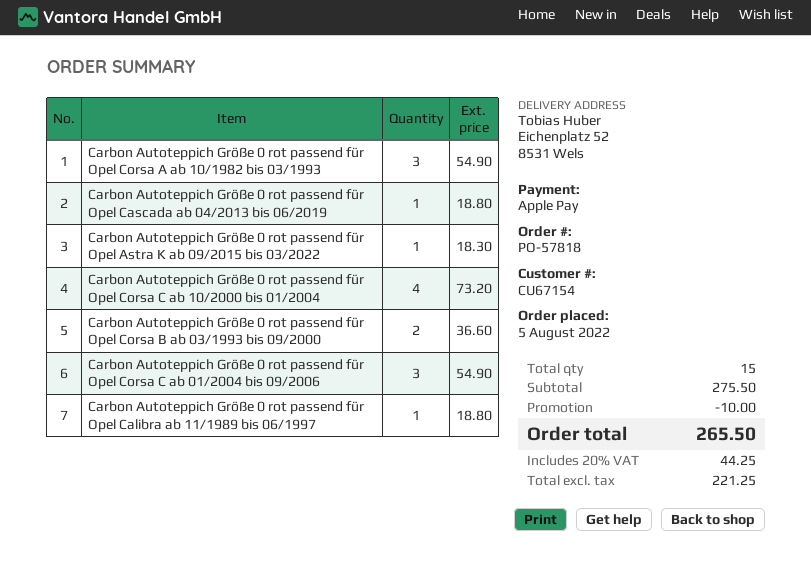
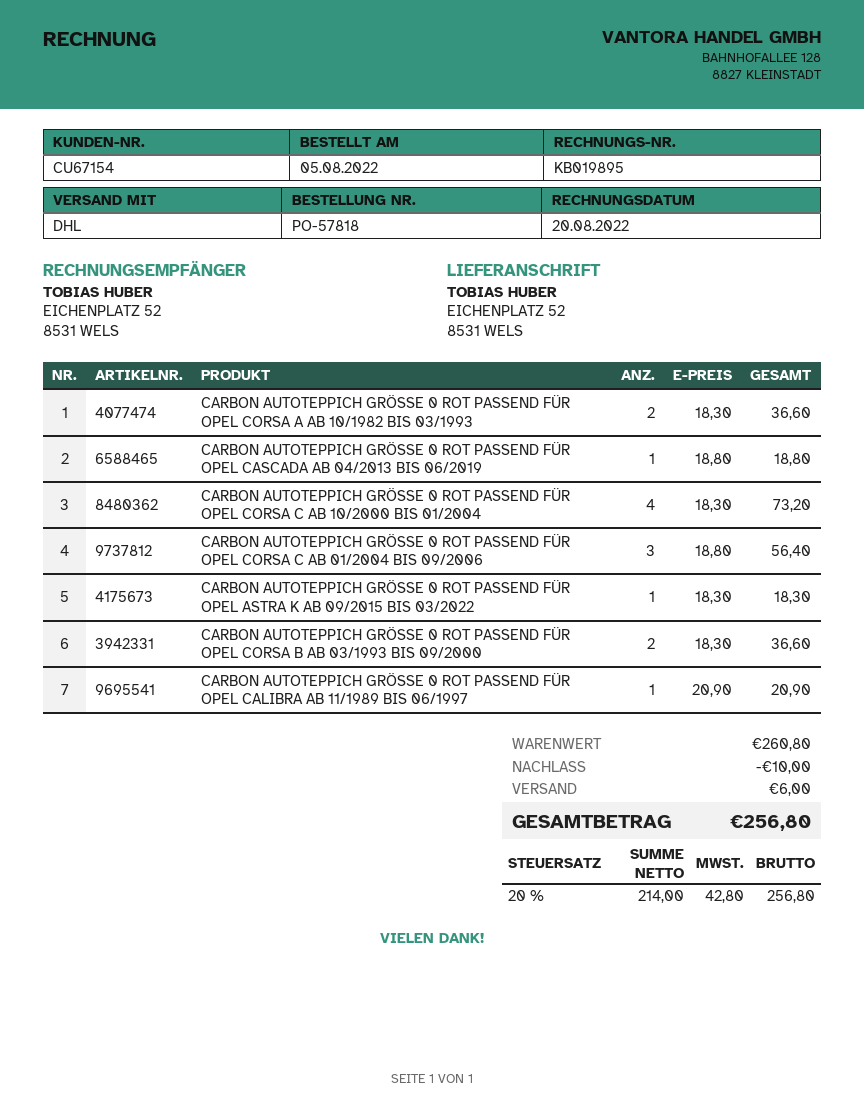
Carbon Autoteppich Größe 0 rot passend für Opel Corsa A ab 10/1982 bis 03/1993: 3 for 54.90 -> 2 for 36.60
Carbon Autoteppich Größe 0 rot passend für Opel Corsa C ab 01/2004 bis 09/2006: 3 for 54.90 -> 3 for 56.40
Carbon Autoteppich Größe 0 rot passend für Opel Calibra ab 11/1989 bis 06/1997: 1 for 18.80 -> 1 for 20.90
subtotal: 275.50 -> 260.80
shipping: none -> 6.00
net: 221.25 -> 214.00
tax: 20% = 44.25 -> 20% = 42.80
total: 265.50 -> 256.80

